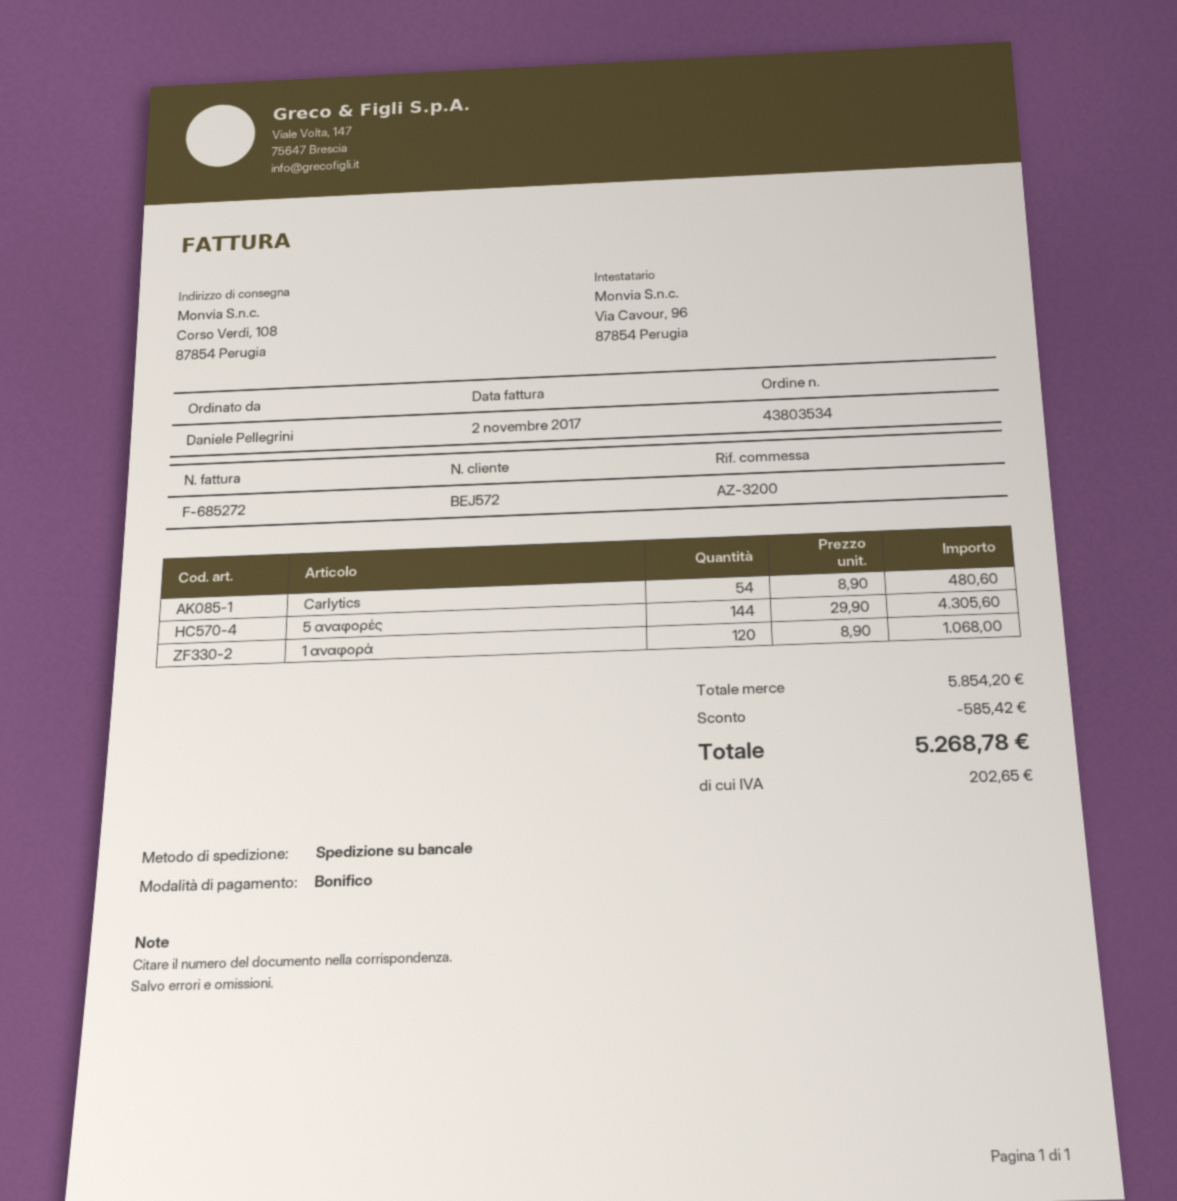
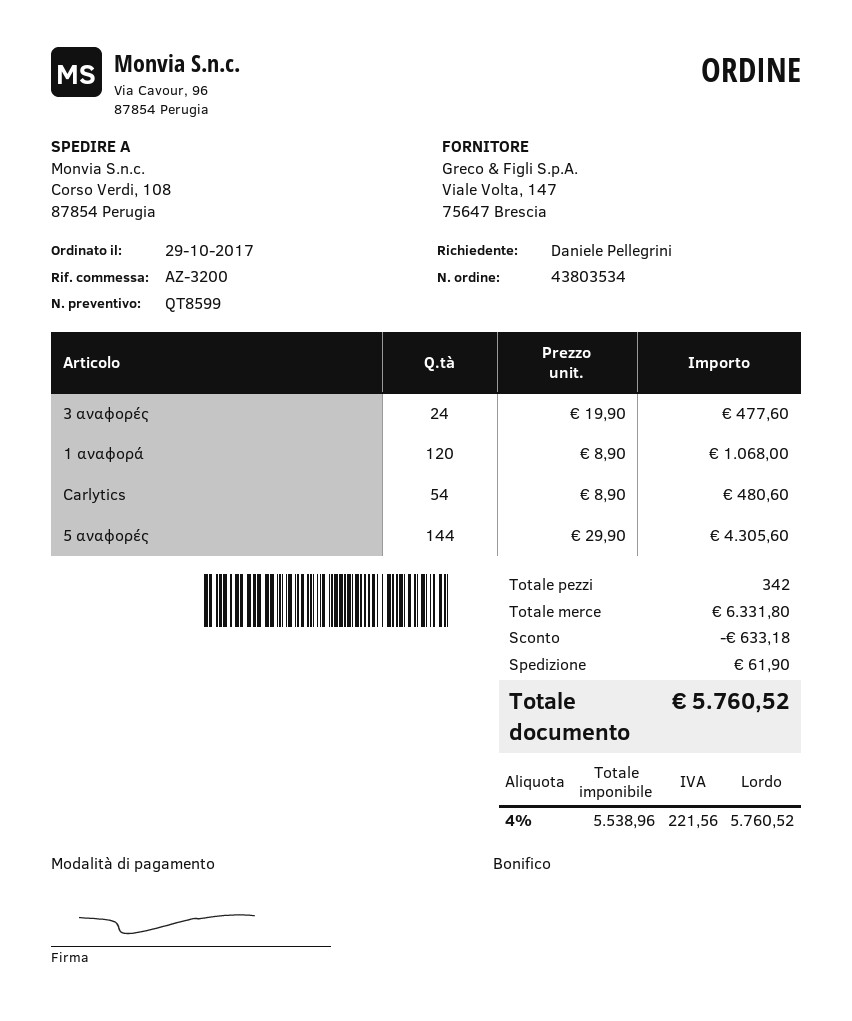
3 αναφορές: none -> 24 x 19.90 = 477.60
subtotal: 5854.20 -> 6331.80
discount: 585.42 -> 633.18
shipping: none -> 61.90
tax: 202.65 -> 221.56
total: 5268.78 -> 5760.52

